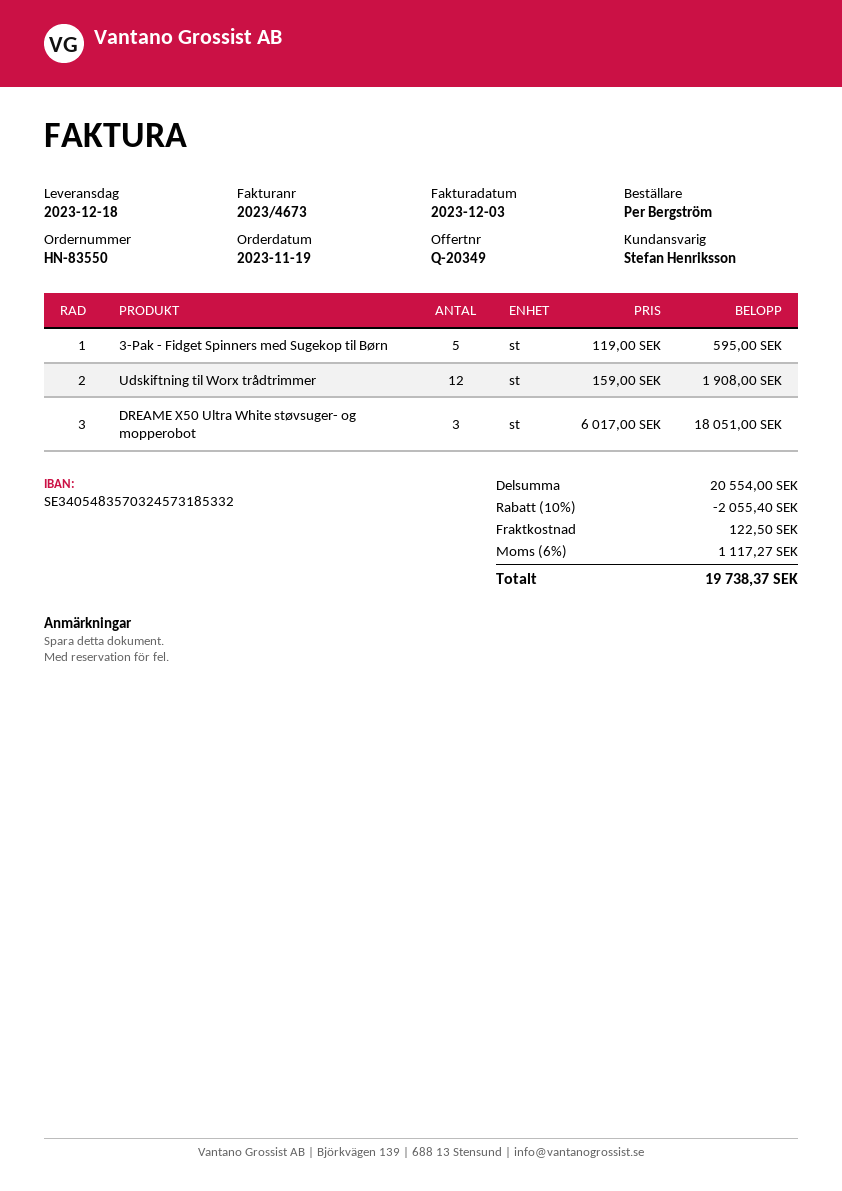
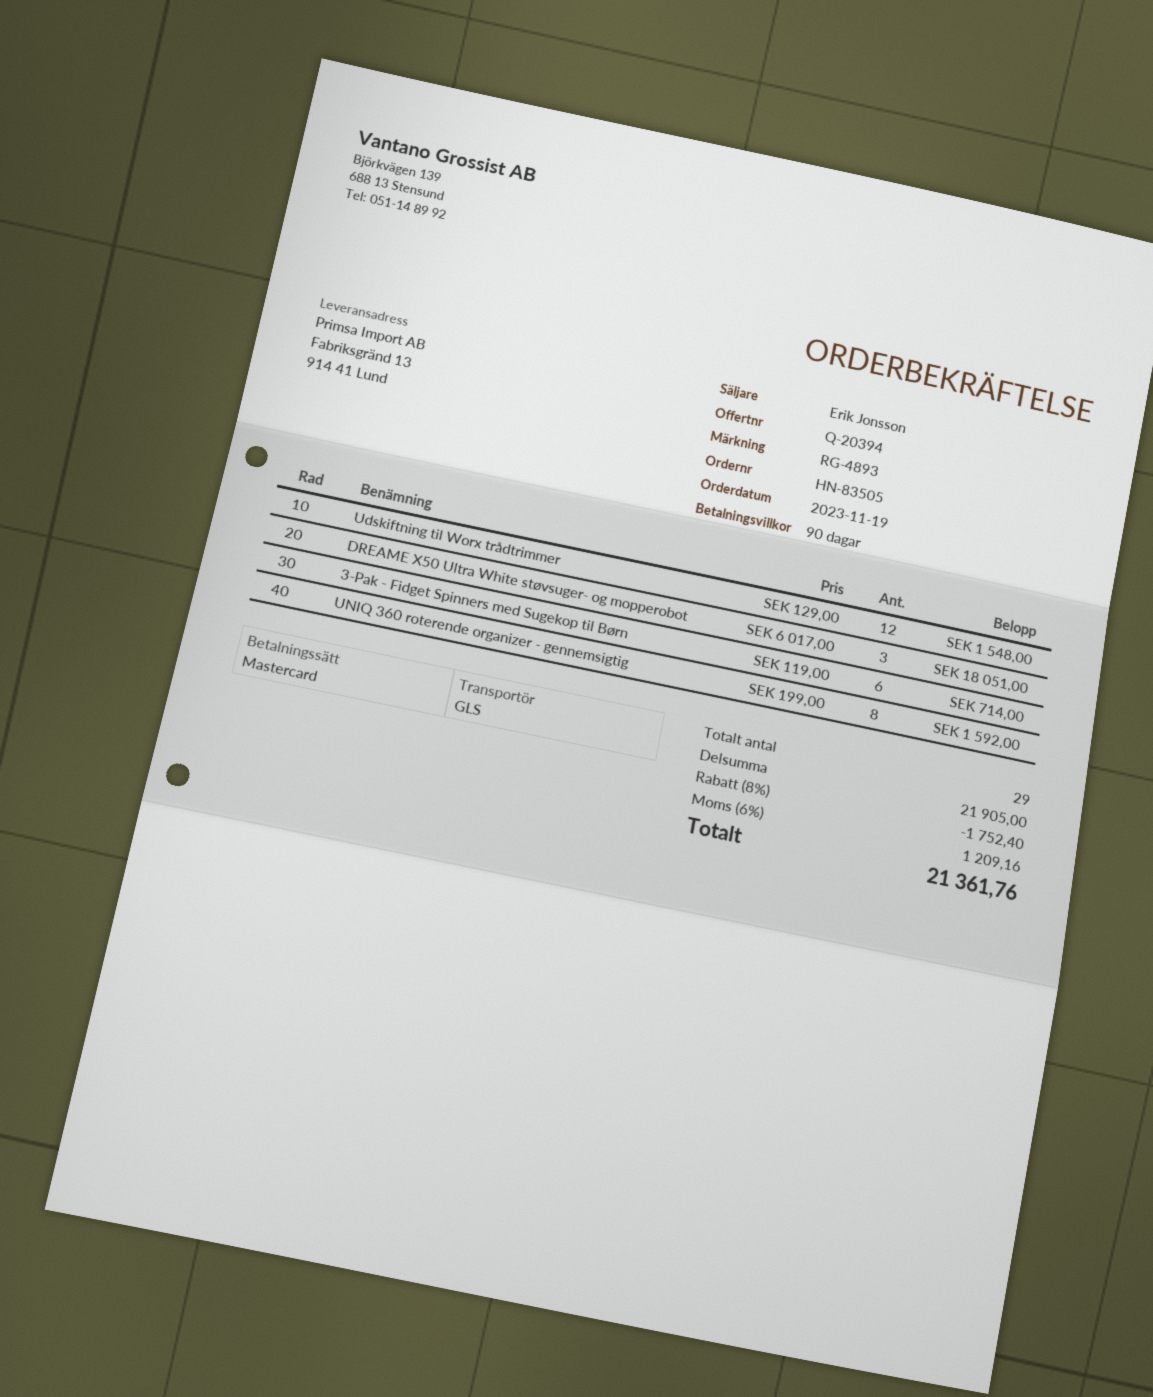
quote number: Q-20349 -> Q-20394
order number: HN-83550 -> HN-83505
sales rep: Stefan Henriksson -> Erik Jonsson
3-Pak - Fidget Spinners med Sugekop til Børn: 5 x 119.00 = 595.00 -> 6 x 119.00 = 714.00
Udskiftning til Worx trådtrimmer: 12 x 159.00 = 1908.00 -> 12 x 129.00 = 1548.00
UNIQ 360 roterende organizer - gennemsigtig: none -> 8 x 199.00 = 1592.00
subtotal: 20554.00 -> 21905.00
discount: 10% = 2055.40 -> 8% = 1752.40
shipping: 122.50 -> none
tax: 6% = 1117.27 -> 6% = 1209.16
total: 19738.37 -> 21361.76

